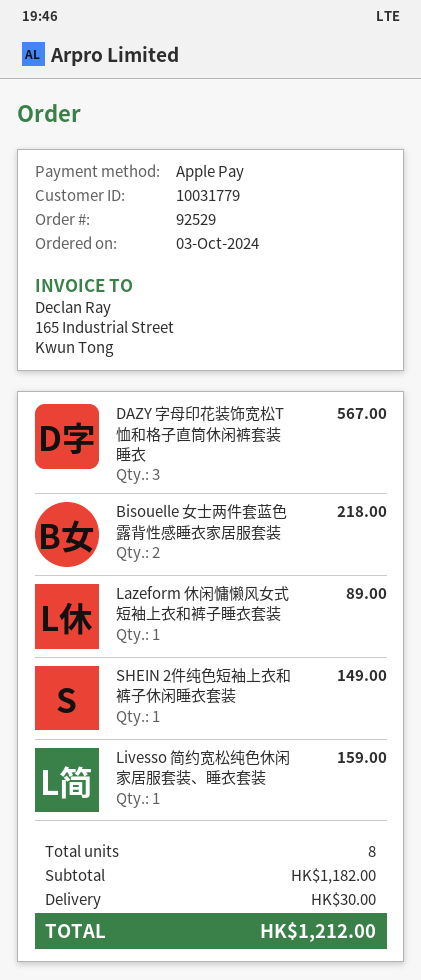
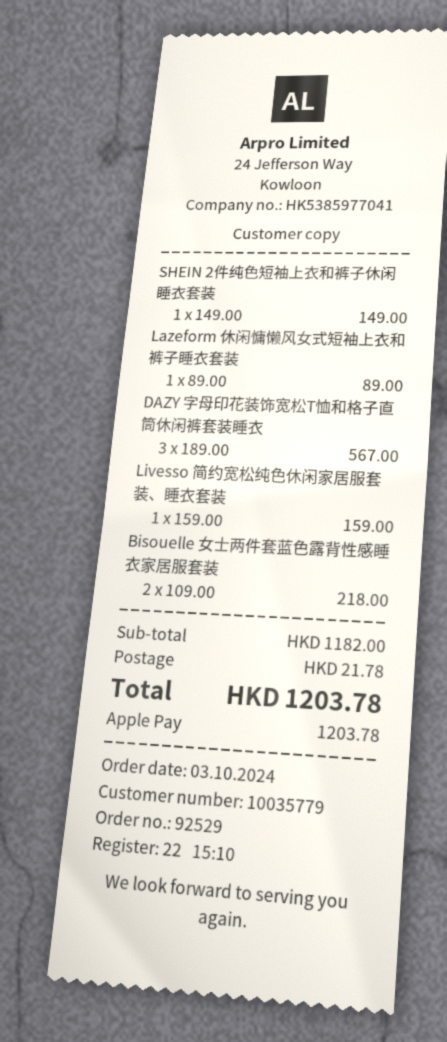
customer number: 10031779 -> 10035779
shipping: 30.00 -> 21.78
total: 1212.00 -> 1203.78

